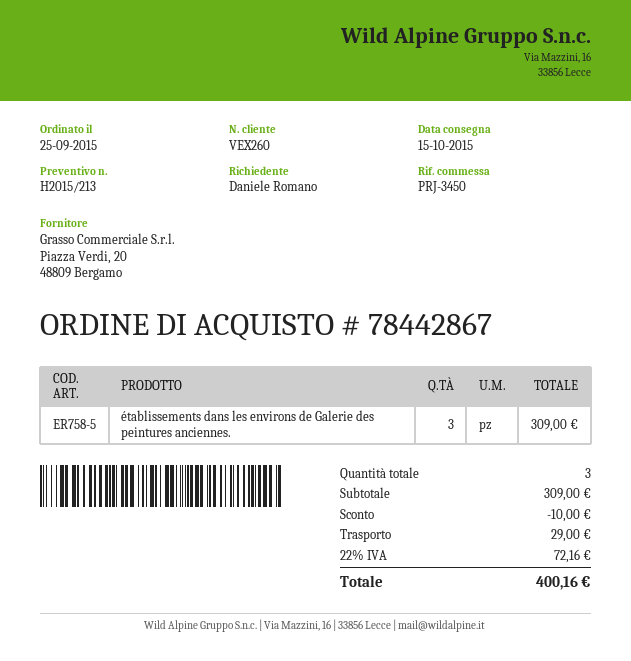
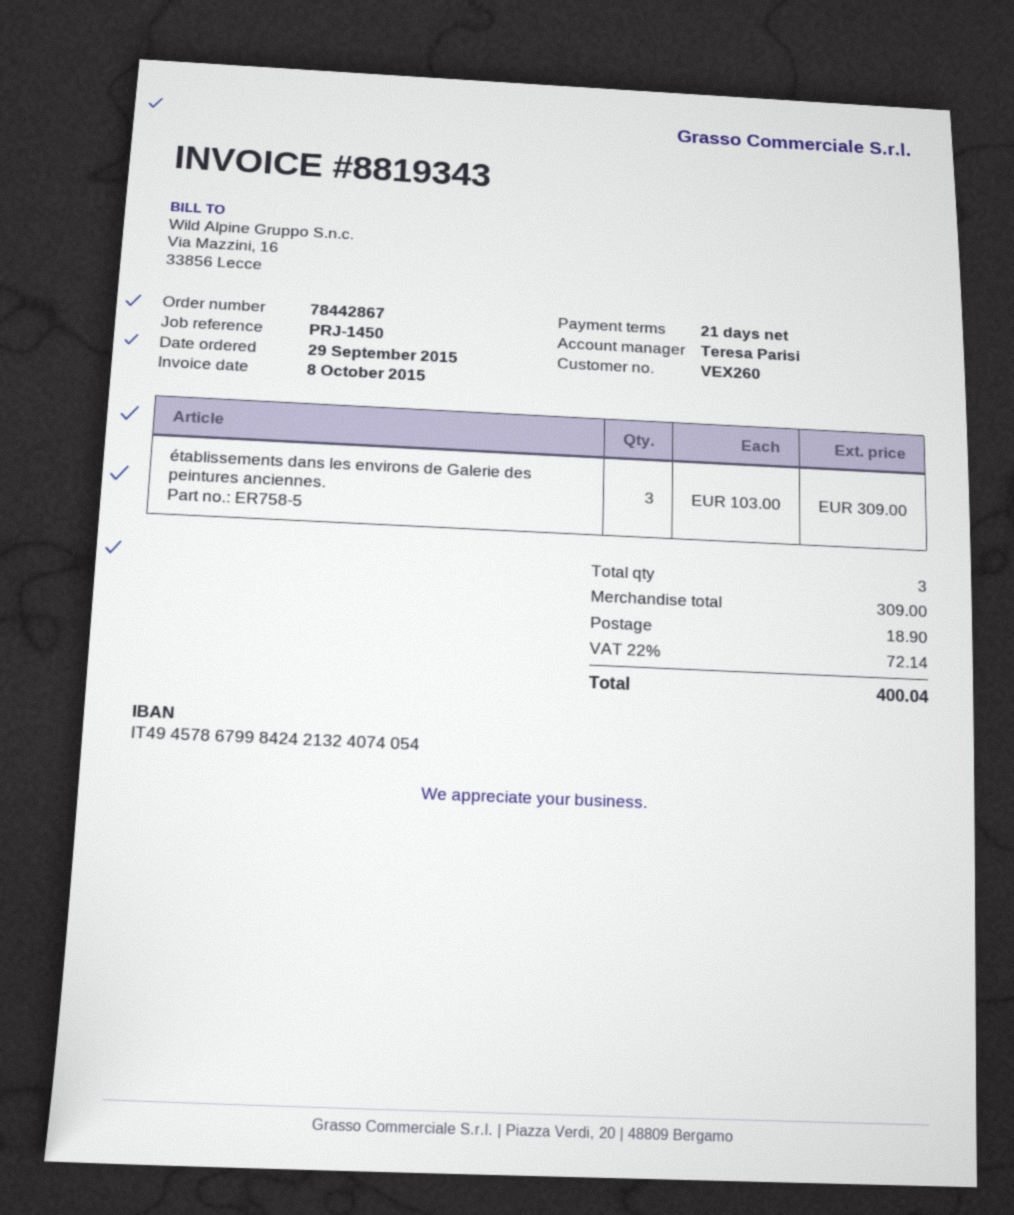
order date: 2015-09-25 -> 2015-09-29
reference: PRJ-3450 -> PRJ-1450
discount: 10.00 -> none
shipping: 29.00 -> 18.90
tax: 22% = 72.16 -> 22% = 72.14
total: 400.16 -> 400.04

